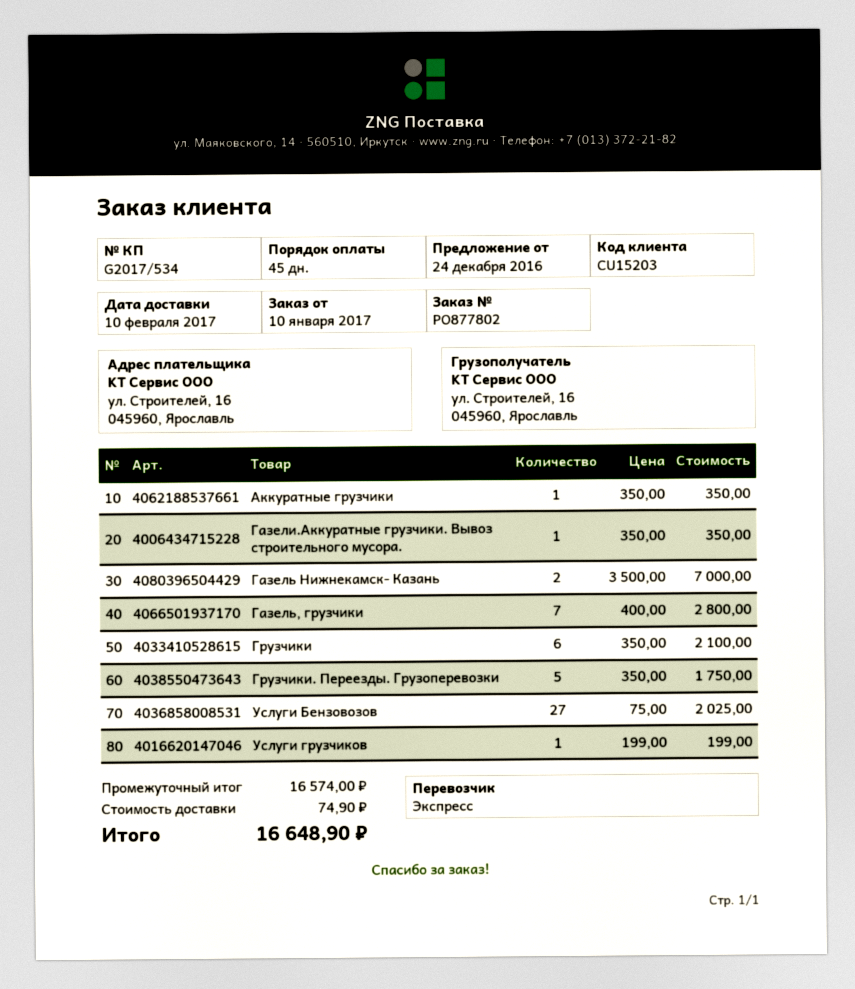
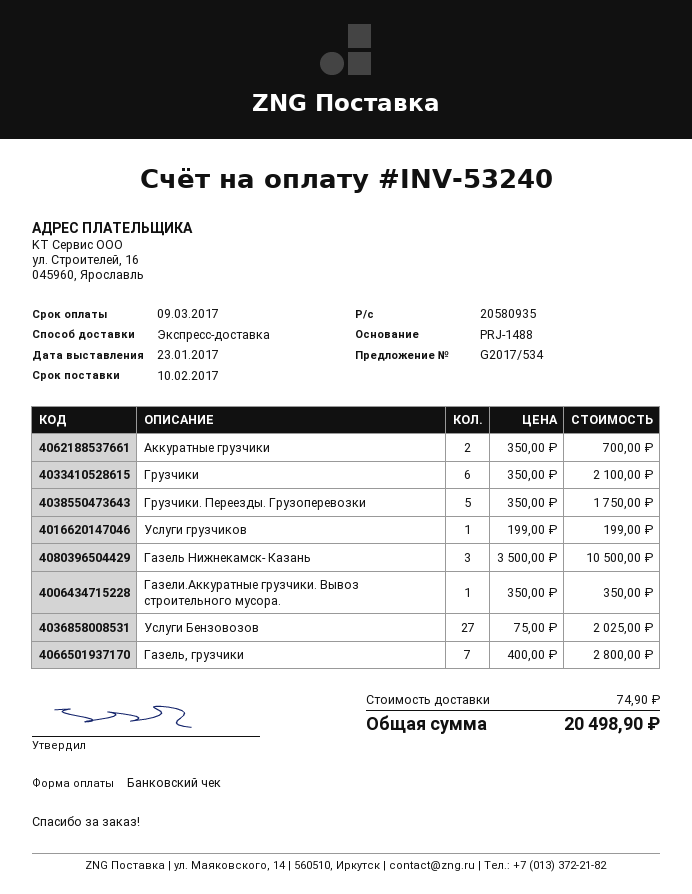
Аккуратные грузчики: 1 x 350.00 = 350.00 -> 2 x 350.00 = 700.00
Газель Нижнекамск- Казань: 2 x 3500.00 = 7000.00 -> 3 x 3500.00 = 10500.00
total: 16648.90 -> 20498.90

